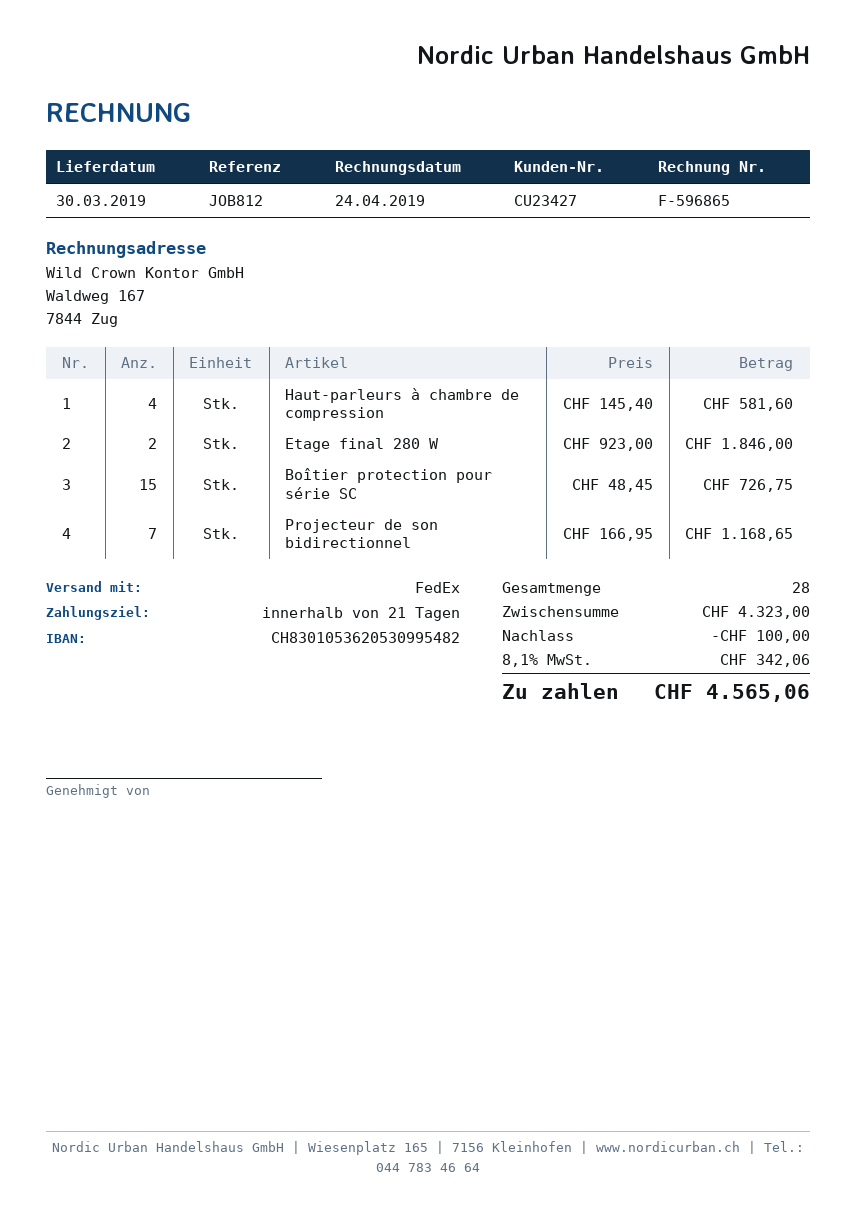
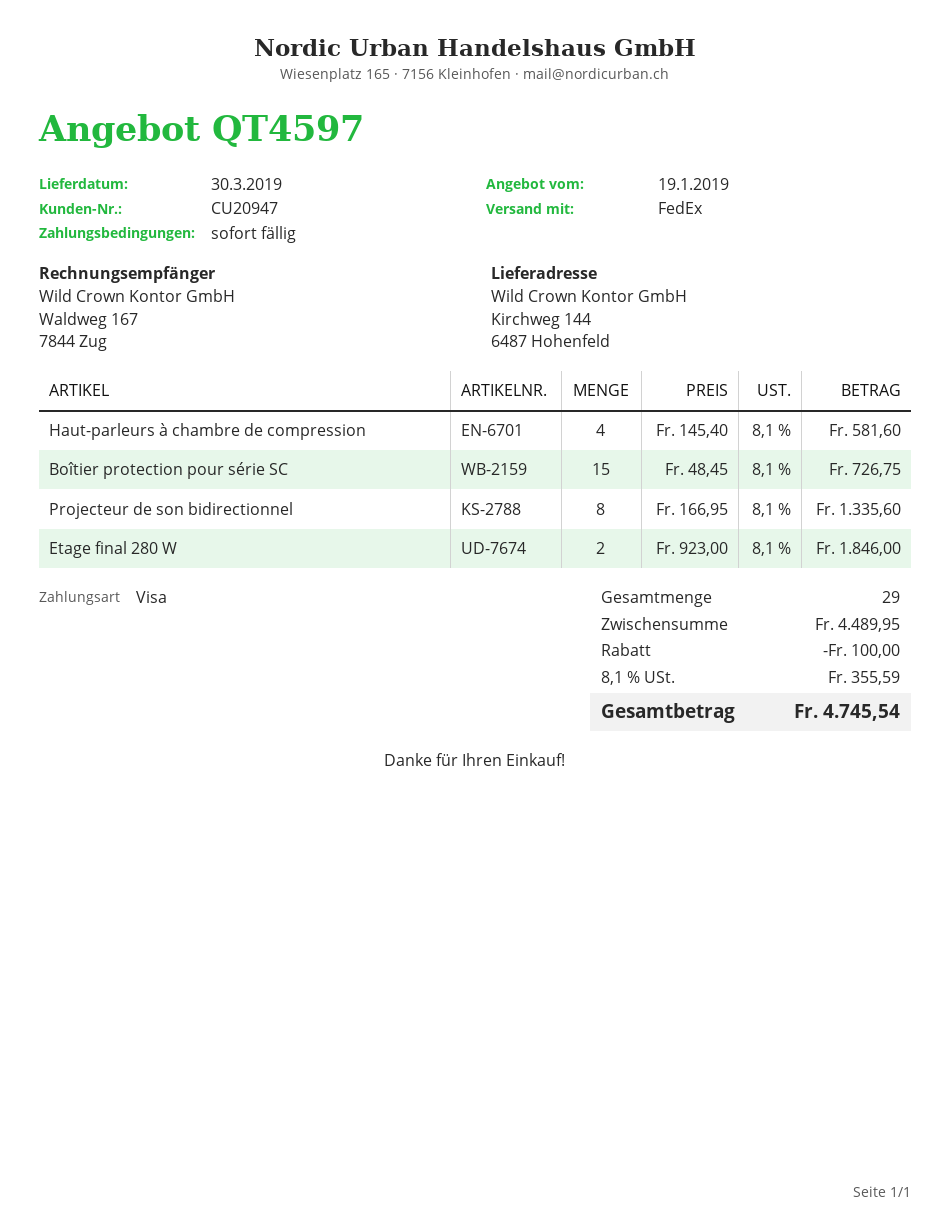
payment terms: 21 days -> on receipt
customer number: CU23427 -> CU20947
Projecteur de son bidirectionnel: 7 x 166.95 = 1168.65 -> 8 x 166.95 = 1335.60
total quantity: 28 -> 29
subtotal: 4323.00 -> 4489.95
tax: 8.1% = 342.06 -> 8.1% = 355.59
total: 4565.06 -> 4745.54

